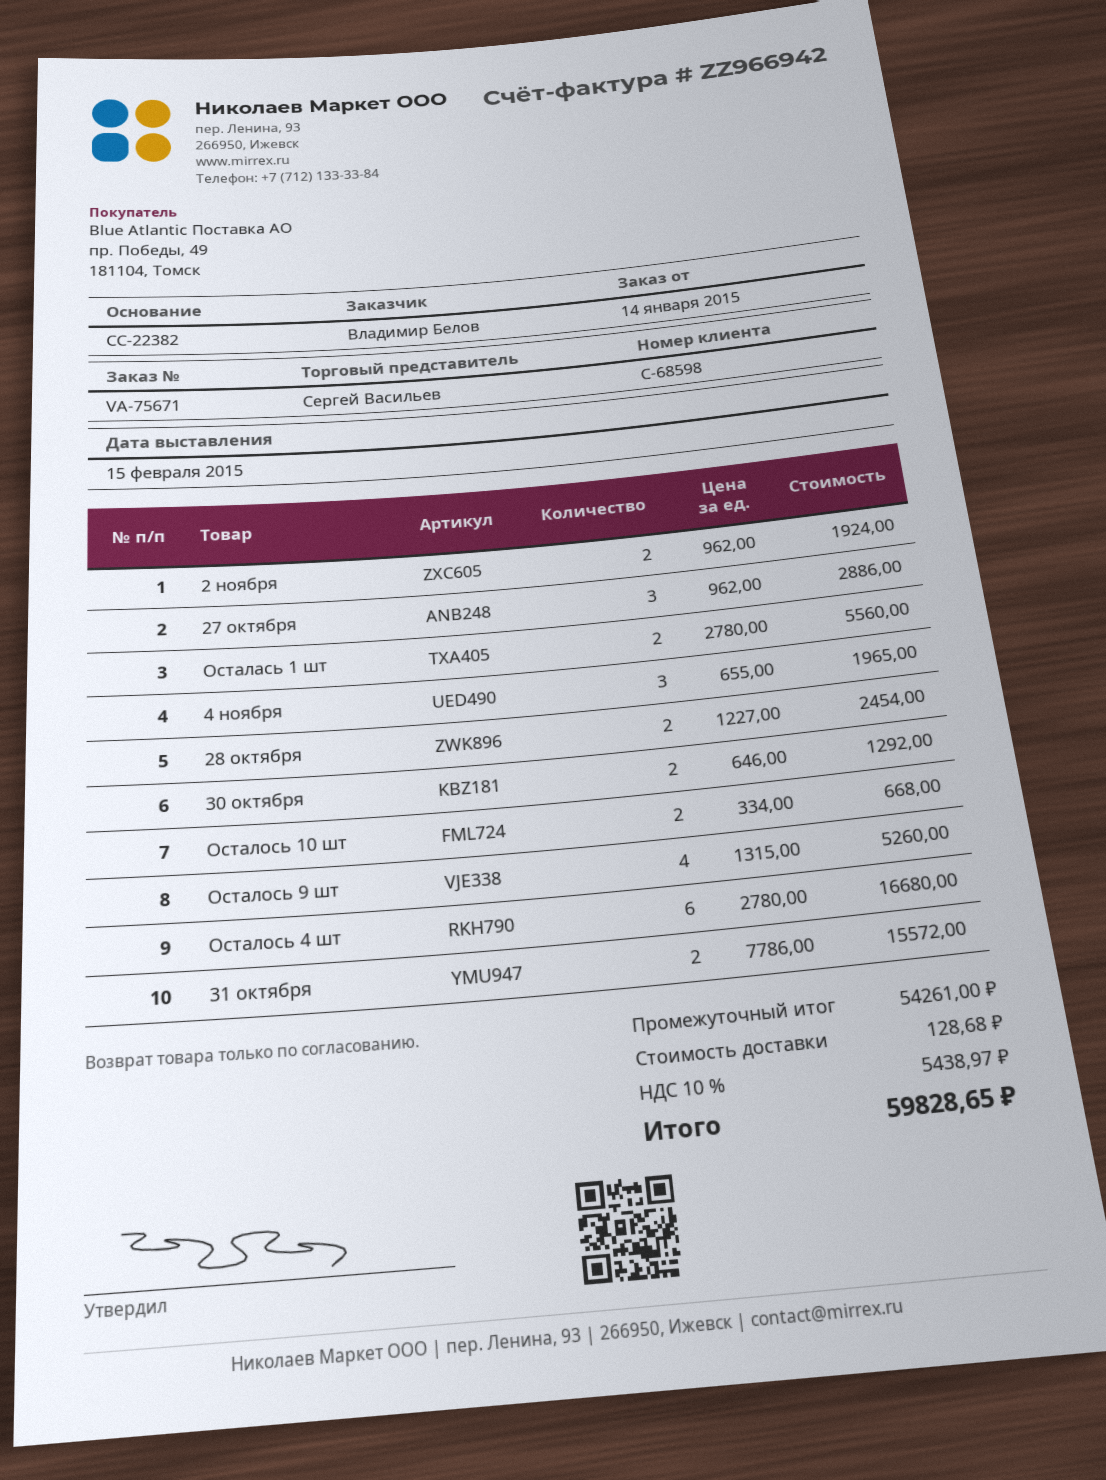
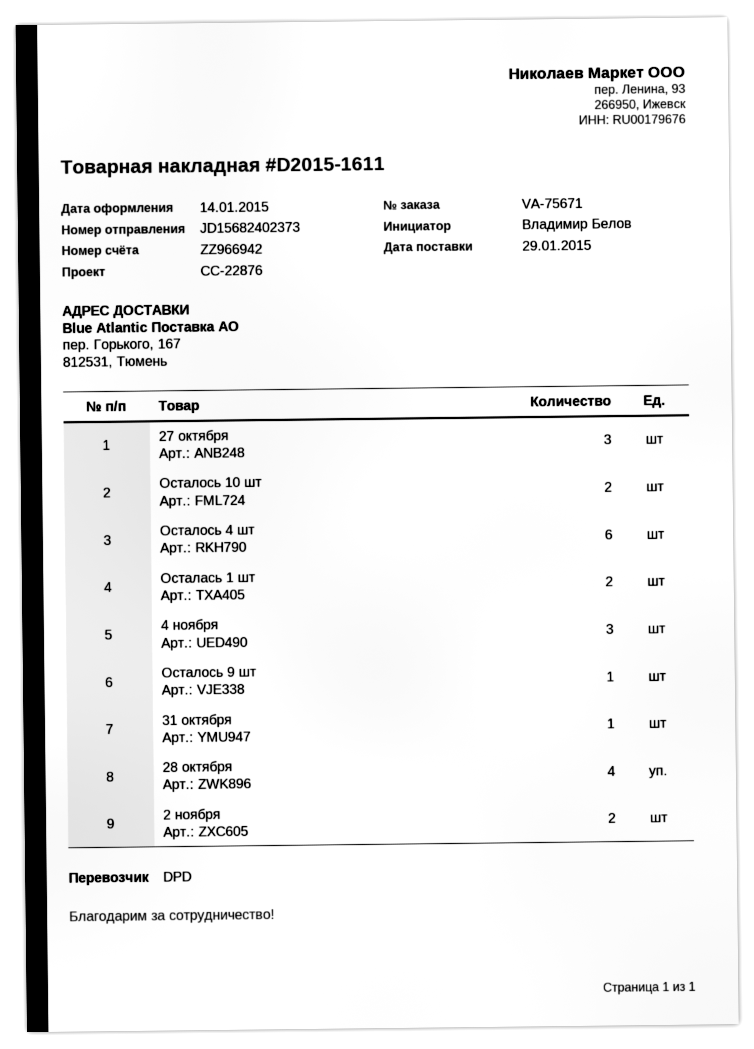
reference: CC-22382 -> CC-22876
28 октября: 2 -> 4
30 октября: 2 -> none
Осталось 9 шт: 4 -> 1
31 октября: 2 -> 1

